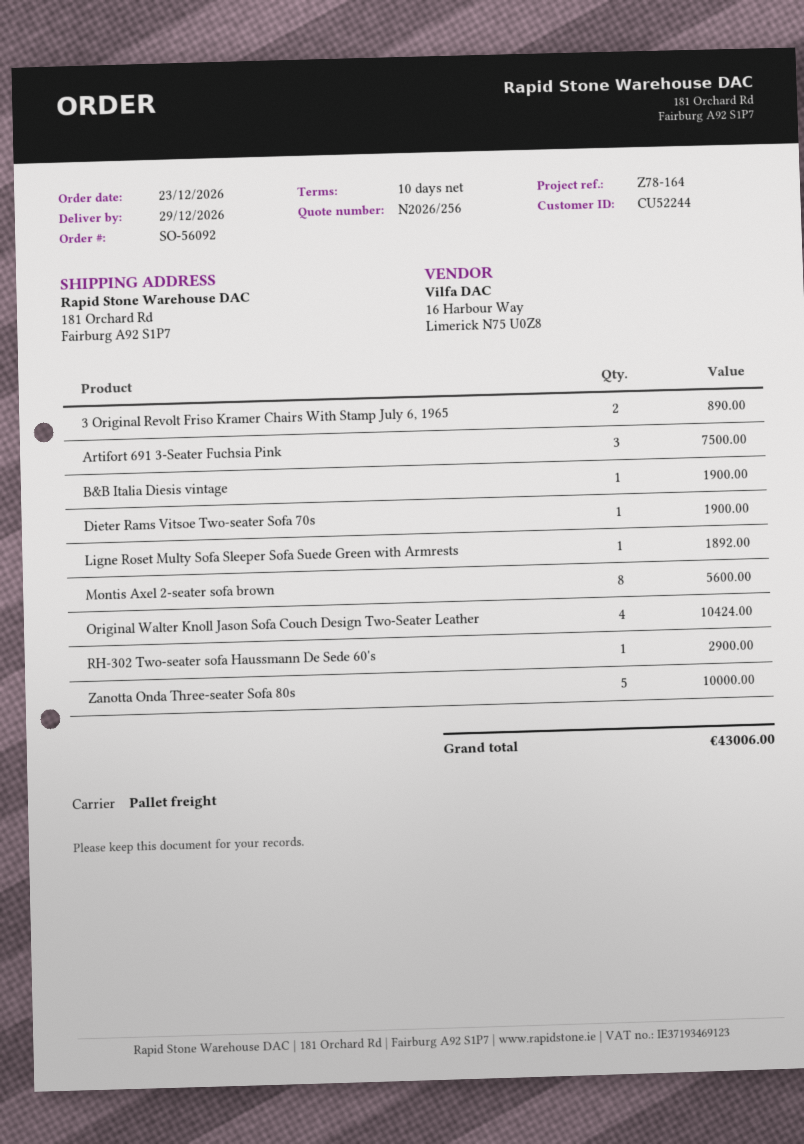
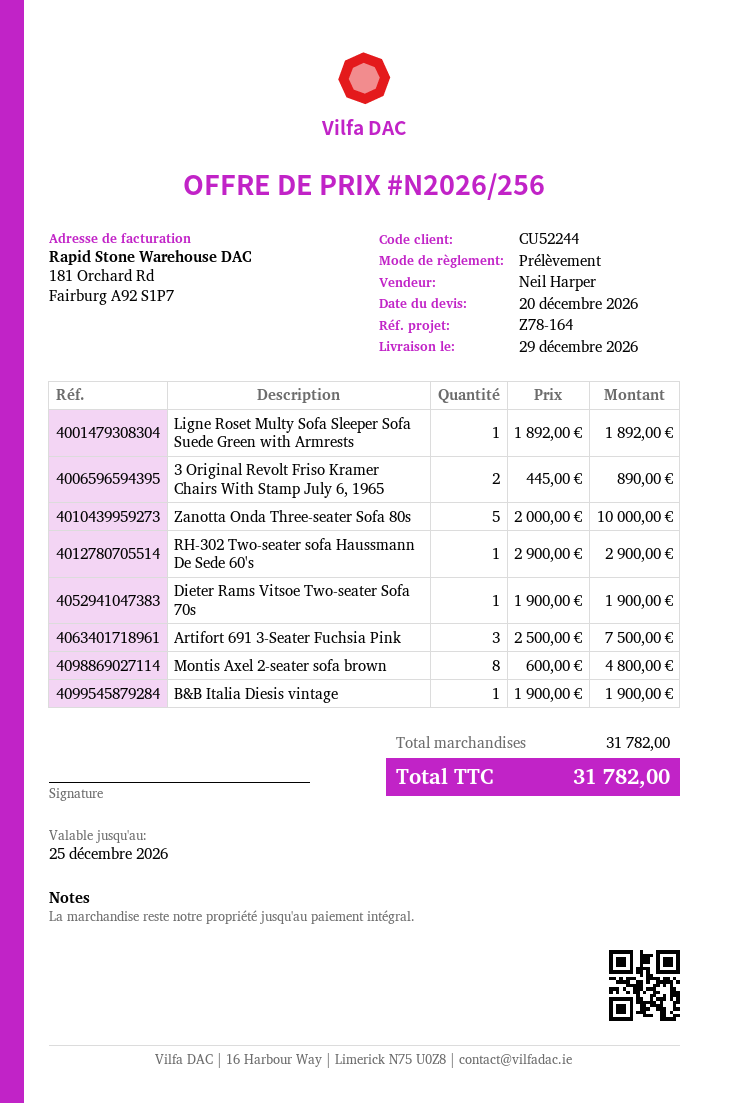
Montis Axel 2-seater sofa brown: 8 for 5600.00 -> 8 for 4800.00
Original Walter Knoll Jason Sofa Couch Design Two-Seater Leather: 4 for 10424.00 -> none
total: 43006.00 -> 31782.00

